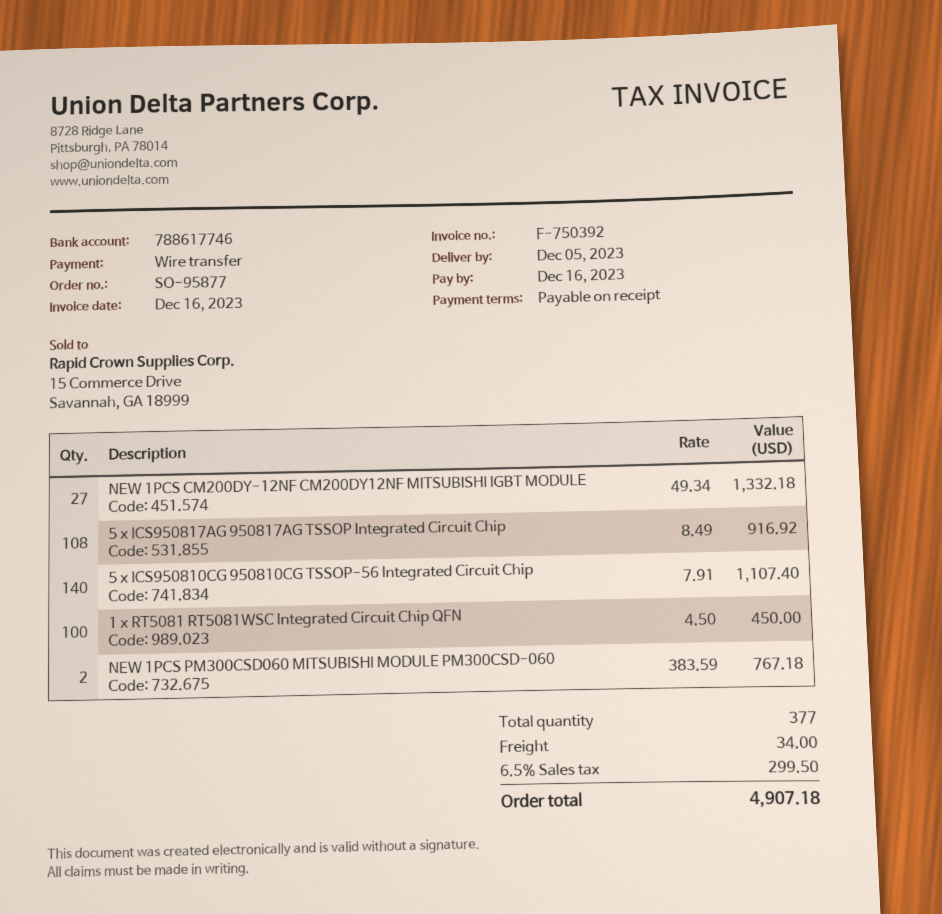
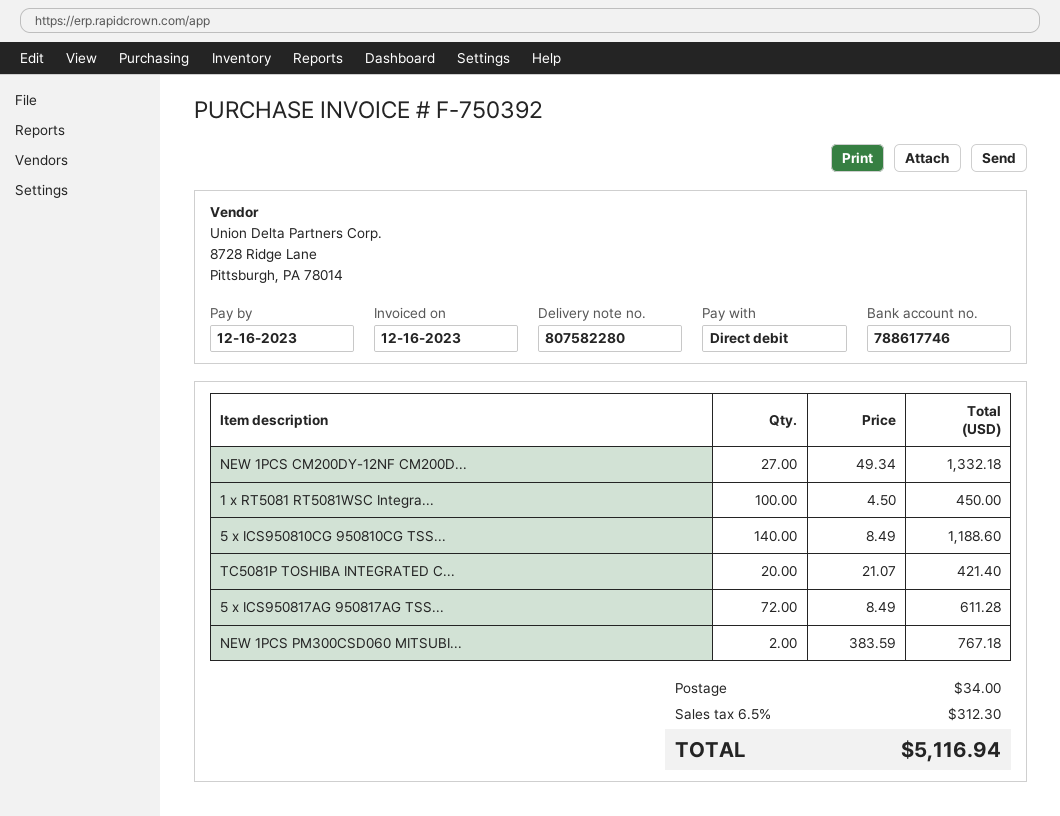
payment method: bank transfer -> direct debit
5 x ICS950817AG 950817AG TSSOP Integrated Circuit Chip: 108 x 8.49 = 916.92 -> 72 x 8.49 = 611.28
5 x ICS950810CG 950810CG TSSOP-56 Integrated Circuit Chip: 140 x 7.91 = 1107.40 -> 140 x 8.49 = 1188.60
TC5081P TOSHIBA INTEGRATED C...: none -> 20 x 21.07 = 421.40
tax: 6.5% = 299.50 -> 6.5% = 312.30
total: 4907.18 -> 5116.94

